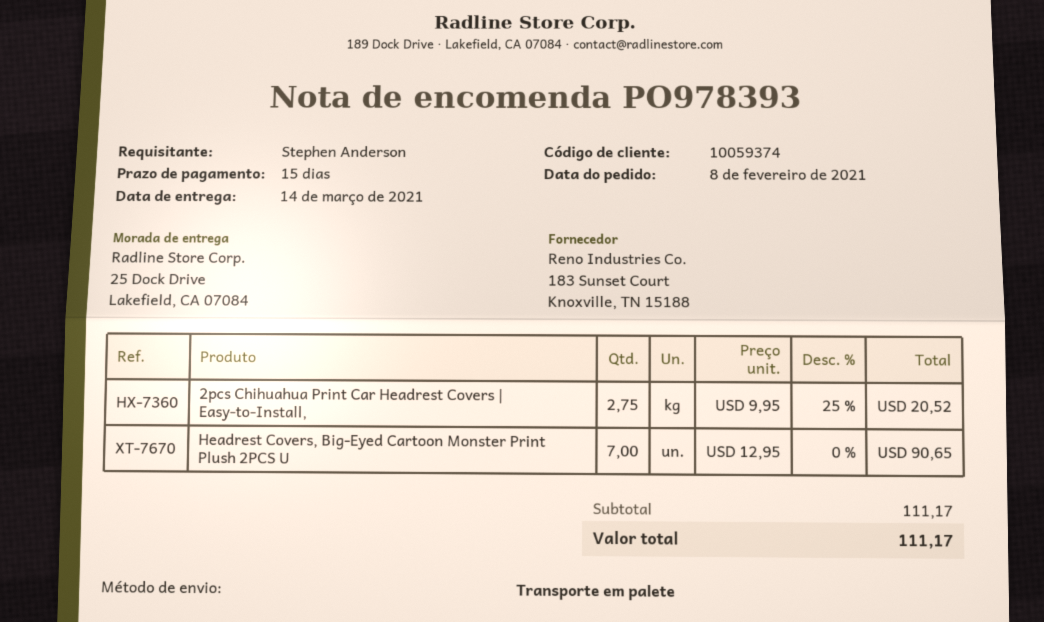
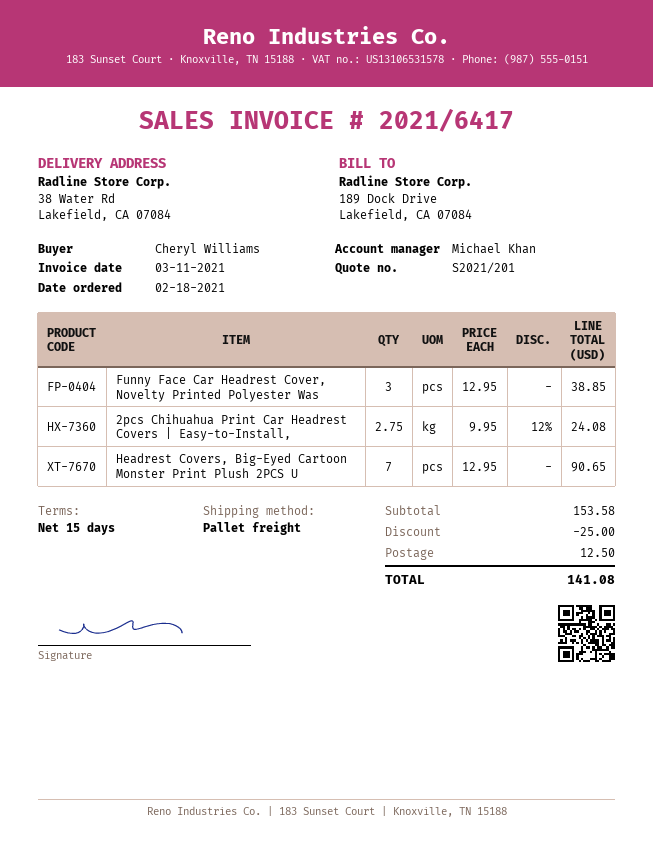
order date: 2021-02-08 -> 2021-02-18
ordered by: Stephen Anderson -> Cheryl Williams
ship to: 25 Dock Drive, Lakefield, CA 07084 -> 38 Water Rd, Lakefield, CA 07084
2pcs Chihuahua Print Car Headrest Covers | Easy-to-Install,: 2.75 x 9.95 - 25% = 20.52 -> 2.75 x 9.95 - 12% = 24.08
Funny Face Car Headrest Cover, Novelty Printed Polyester Was: none -> 3 x 12.95 = 38.85
subtotal: 111.17 -> 153.58
discount: none -> 25.00
shipping: none -> 12.50
total: 111.17 -> 141.08

